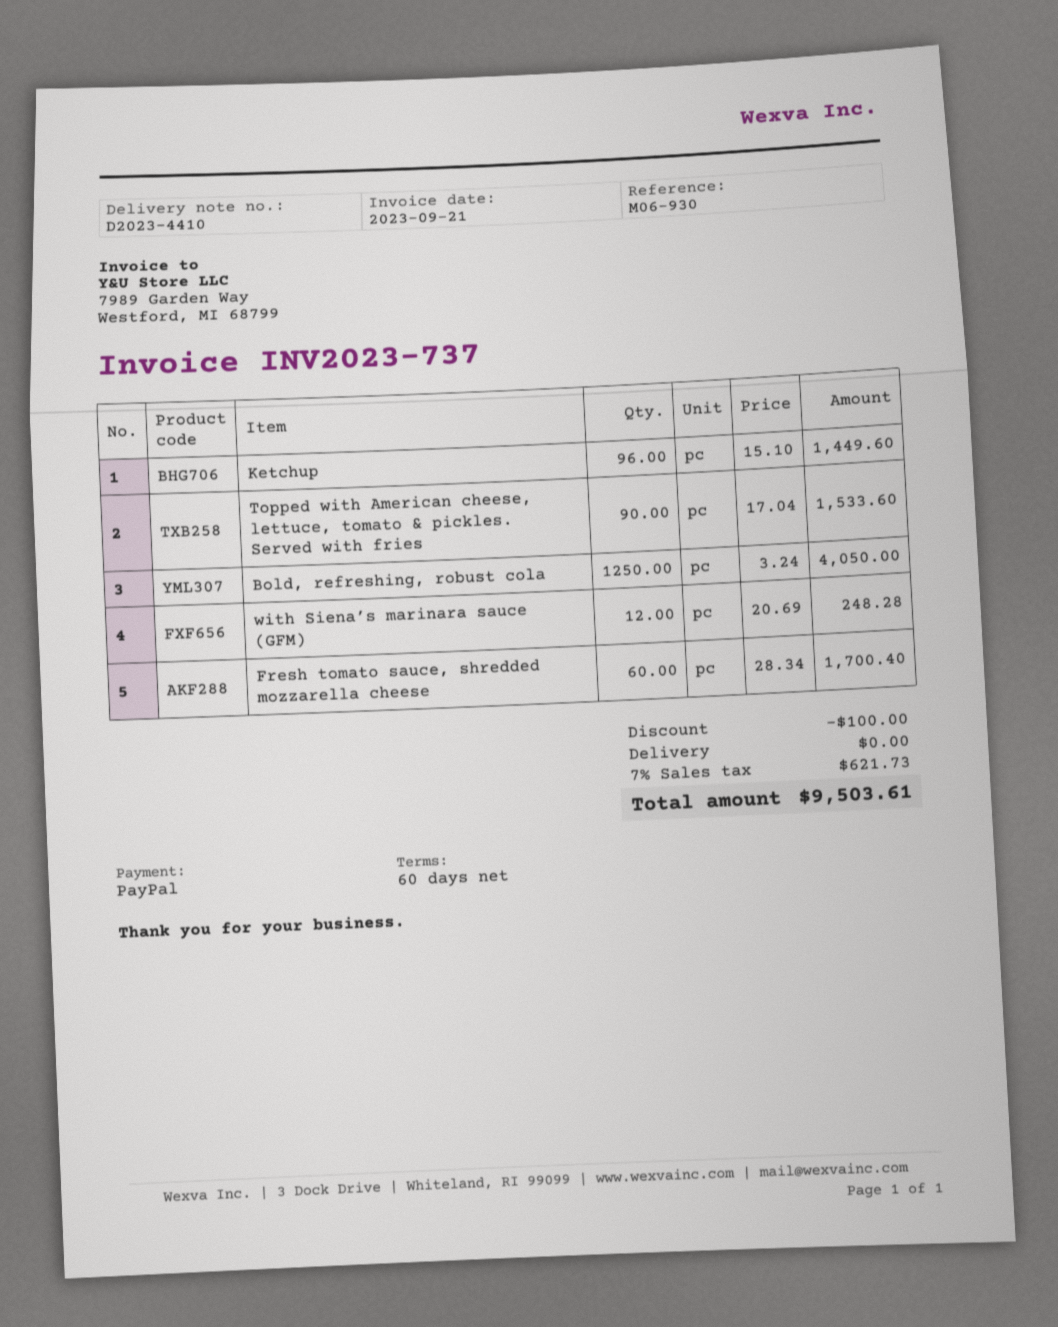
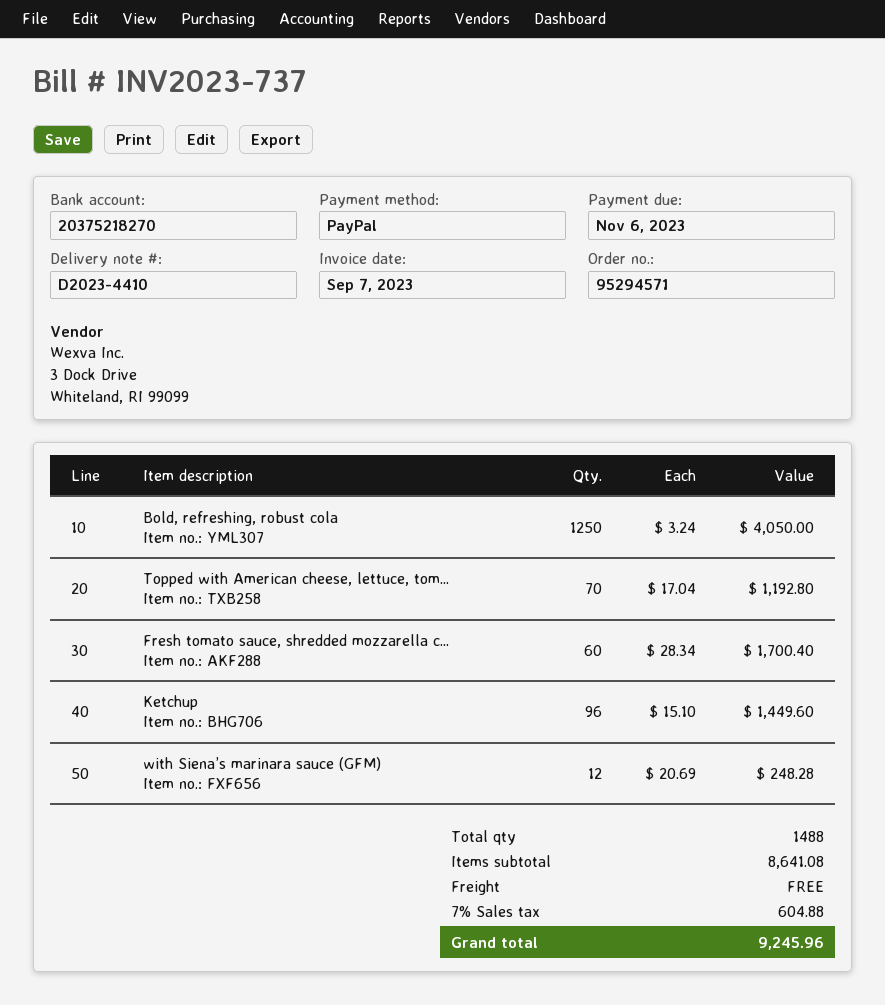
invoice date: 2023-09-21 -> 2023-09-07
Topped with American cheese, lettuce, tomato & pickles. Served with fries: 90 x 17.04 = 1533.60 -> 70 x 17.04 = 1192.80
discount: 100.00 -> none
tax: 7% = 621.73 -> 7% = 604.88
total: 9503.61 -> 9245.96

